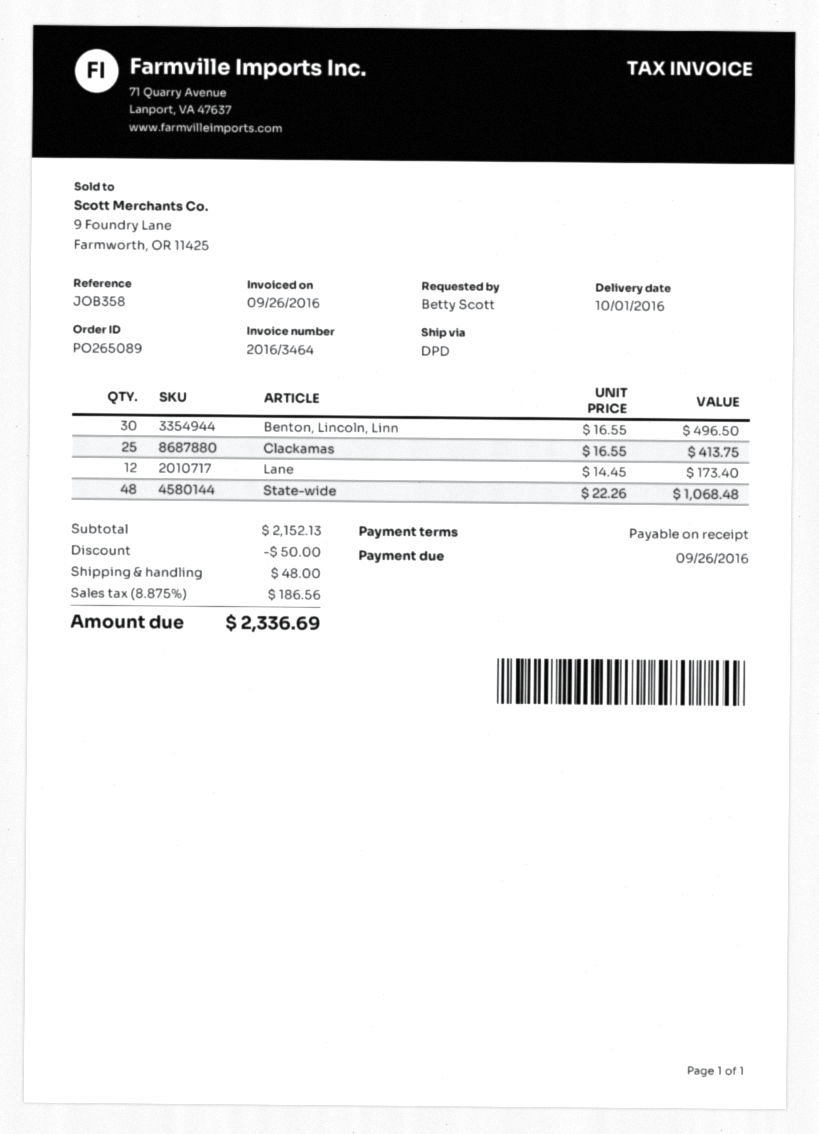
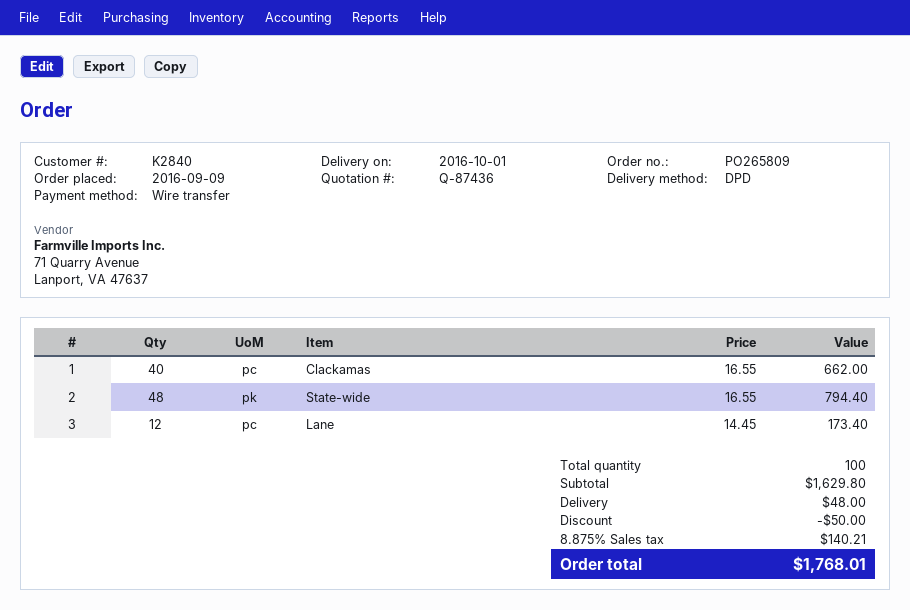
order number: PO265089 -> PO265809
Benton, Lincoln, Linn: 30 x 16.55 = 496.50 -> none
Clackamas: 25 x 16.55 = 413.75 -> 40 x 16.55 = 662.00
State-wide: 48 x 22.26 = 1068.48 -> 48 x 16.55 = 794.40
subtotal: 2152.13 -> 1629.80
tax: 8.875% = 186.56 -> 8.875% = 140.21
total: 2336.69 -> 1768.01

